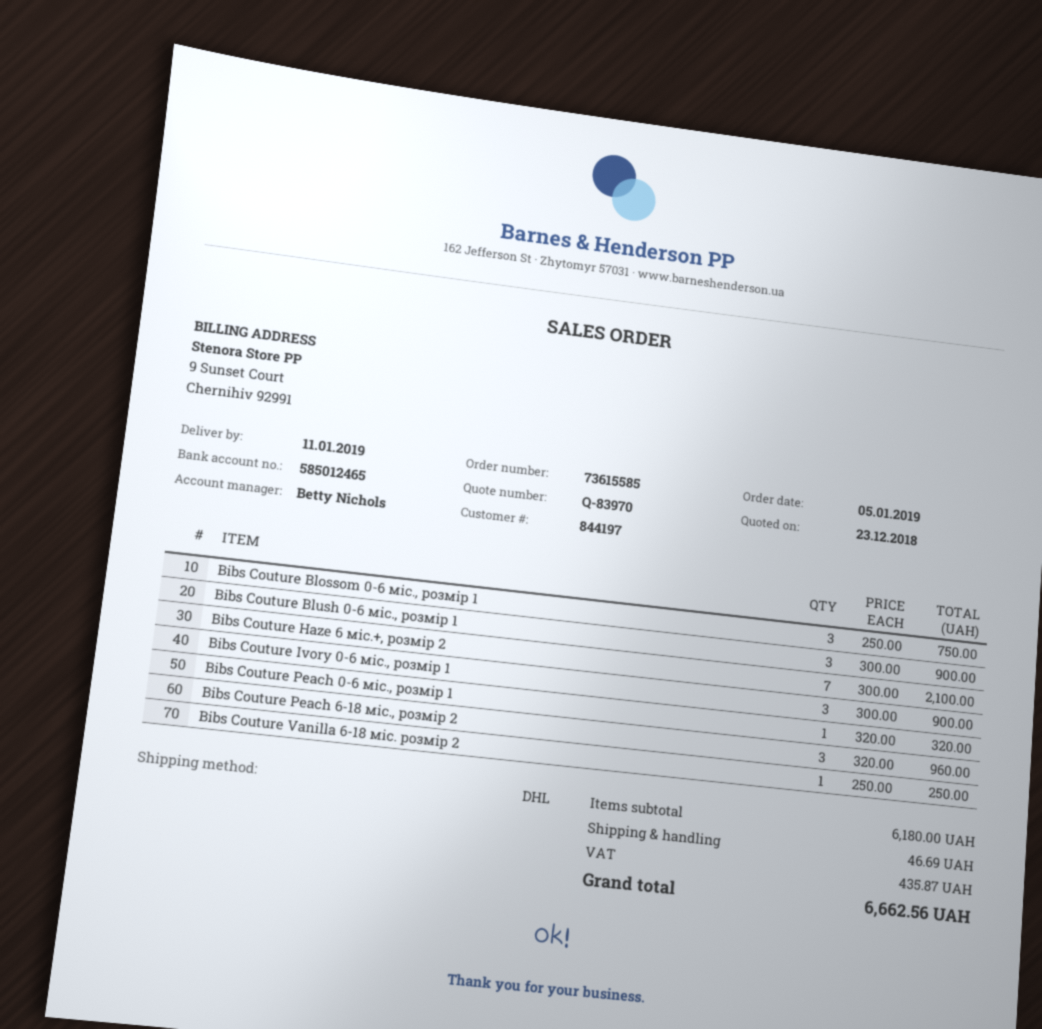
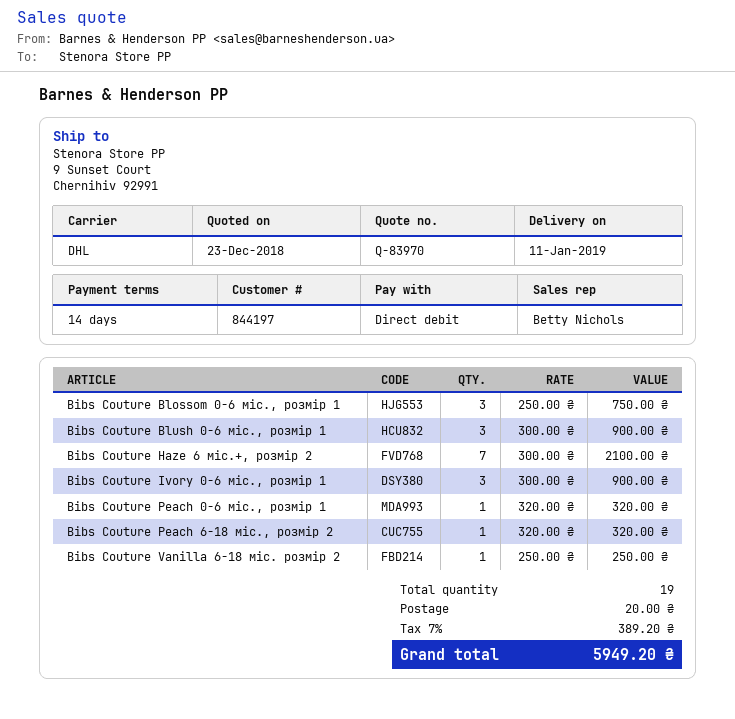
Bibs Couture Peach 6-18 міс., розмір 2: 3 x 320.00 = 960.00 -> 1 x 320.00 = 320.00
shipping: 46.69 -> 20.00
tax: 435.87 -> 389.20
total: 6662.56 -> 5949.20

